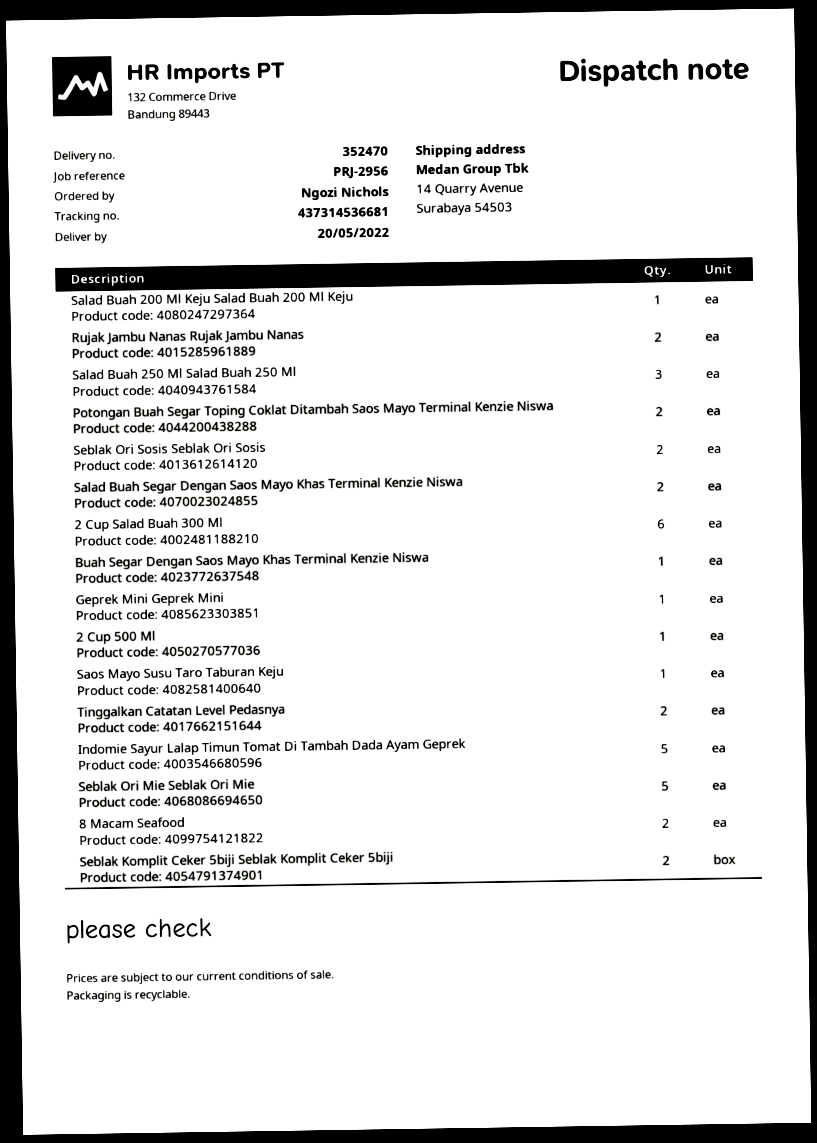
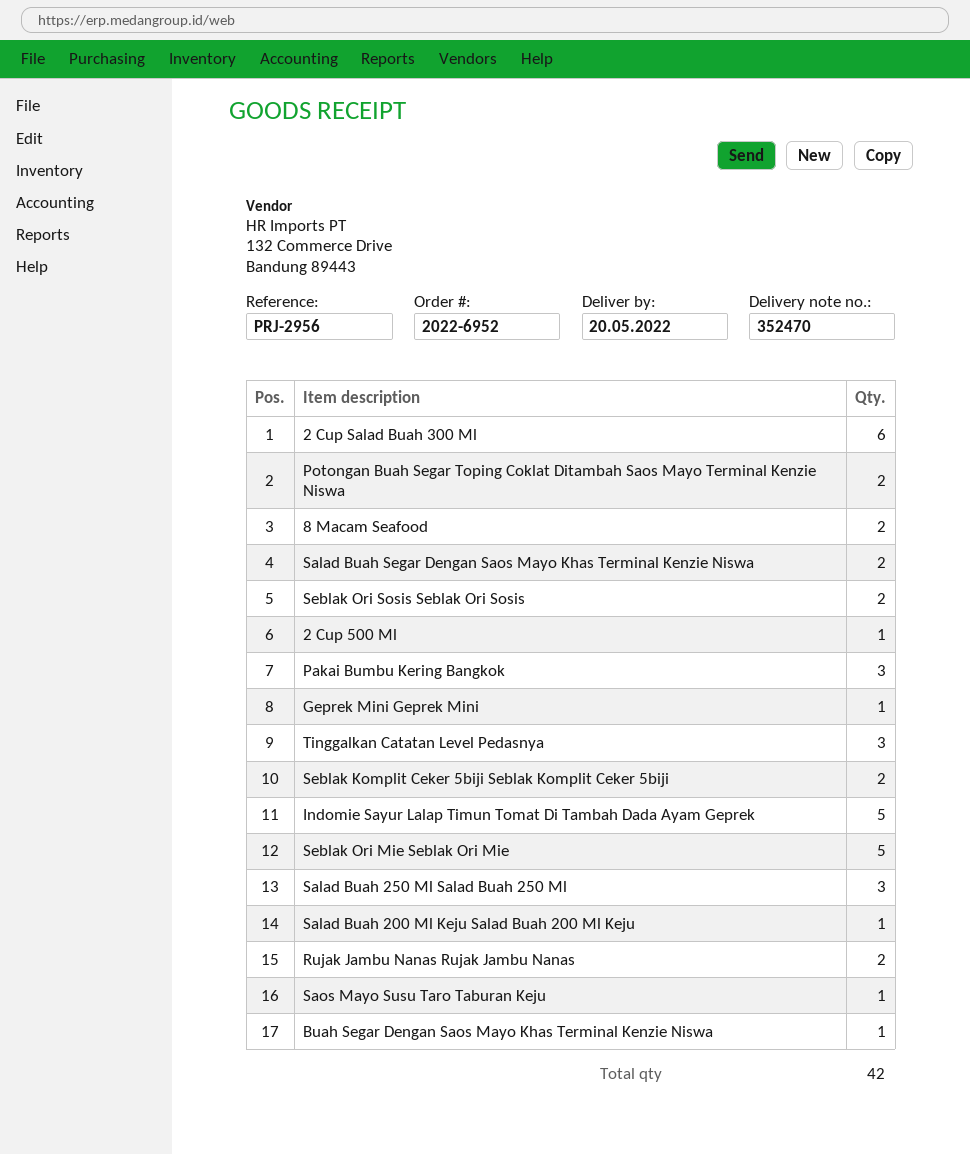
Tinggalkan Catatan Level Pedasnya: 2 -> 3
Pakai Bumbu Kering Bangkok: none -> 3

